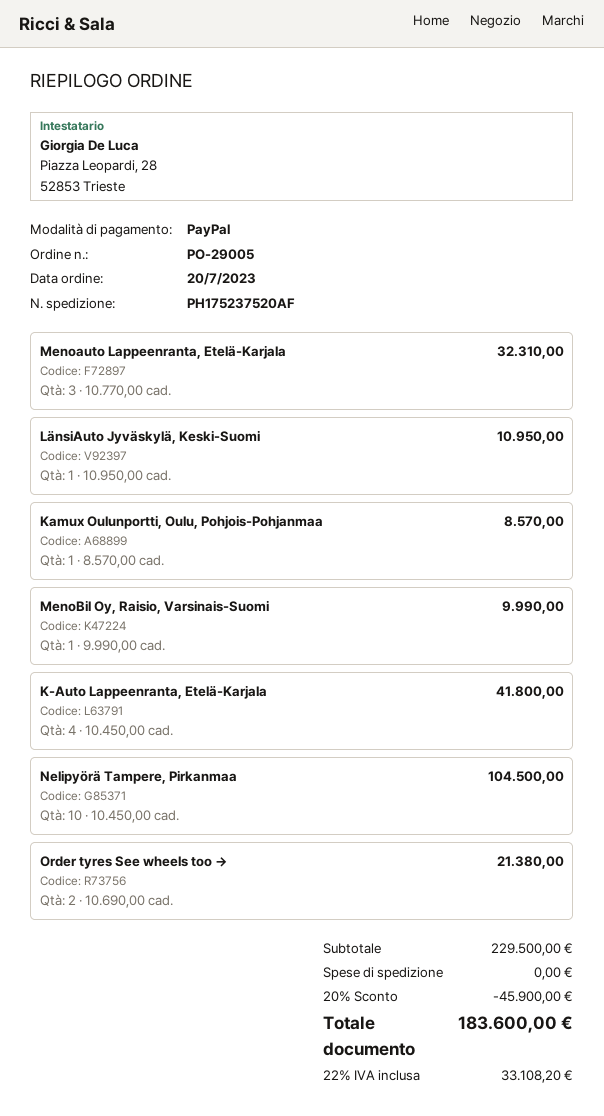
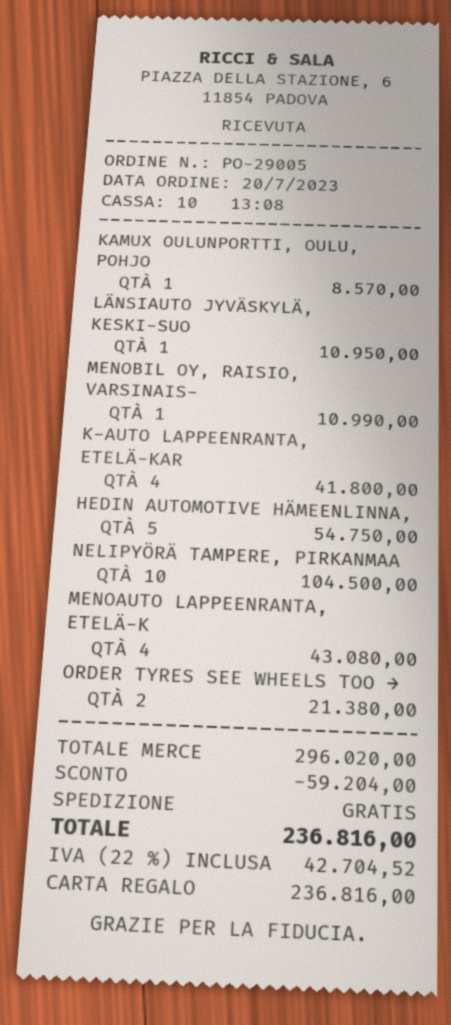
payment method: PayPal -> gift card
Menoauto Lappeenranta, Etelä-Karjala: 3 for 32310.00 -> 4 for 43080.00
MenoBil Oy, Raisio, Varsinais-Suomi: 1 for 9990.00 -> 1 for 10990.00
HEDIN AUTOMOTIVE HÄMEENLINNA,: none -> 5 for 54750.00
subtotal: 229500.00 -> 296020.00
discount: 45900.00 -> 59204.00
tax: 22% = 33108.20 -> 22% = 42704.52
total: 183600.00 -> 236816.00

